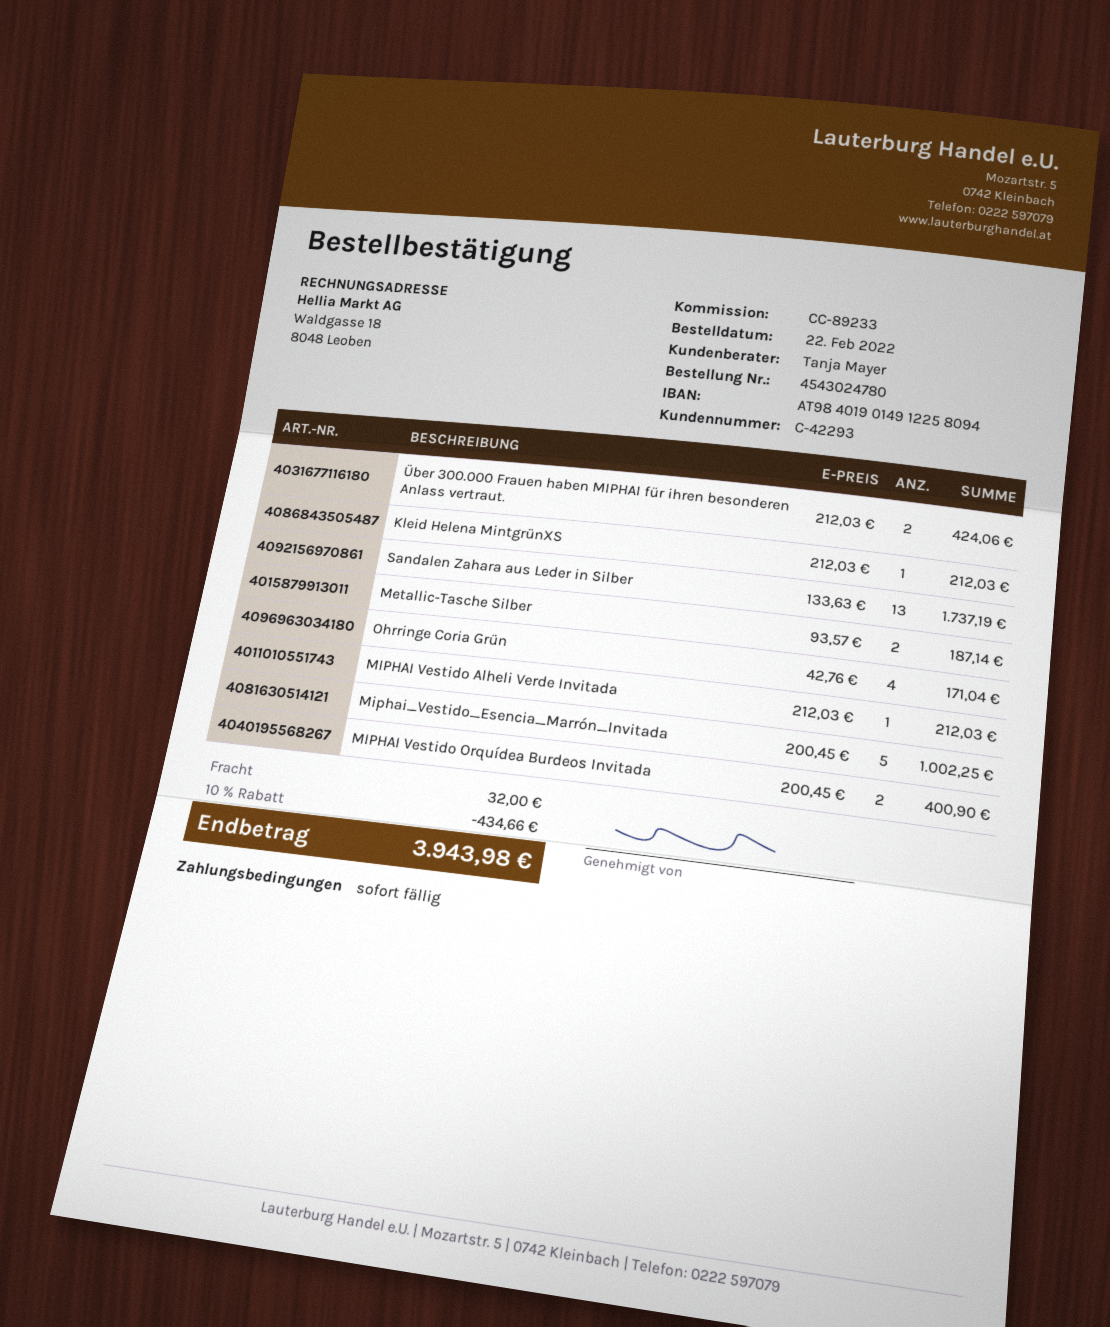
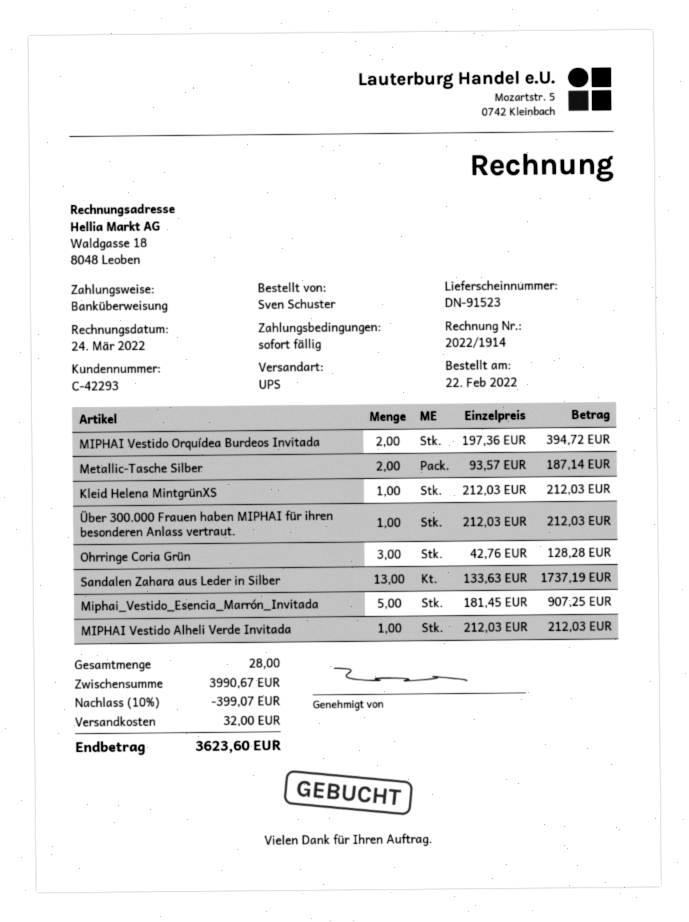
Über 300.000 Frauen haben MIPHAI für ihren besonderen Anlass vertraut.: 2 x 212.03 = 424.06 -> 1 x 212.03 = 212.03
Ohrringe Coria Grün: 4 x 42.76 = 171.04 -> 3 x 42.76 = 128.28
Miphai_Vestido_Esencia_Marrón_Invitada: 5 x 200.45 = 1002.25 -> 5 x 181.45 = 907.25
MIPHAI Vestido Orquídea Burdeos Invitada: 2 x 200.45 = 400.90 -> 2 x 197.36 = 394.72
discount: 10% = 434.66 -> 10% = 399.07
total: 3943.98 -> 3623.60

